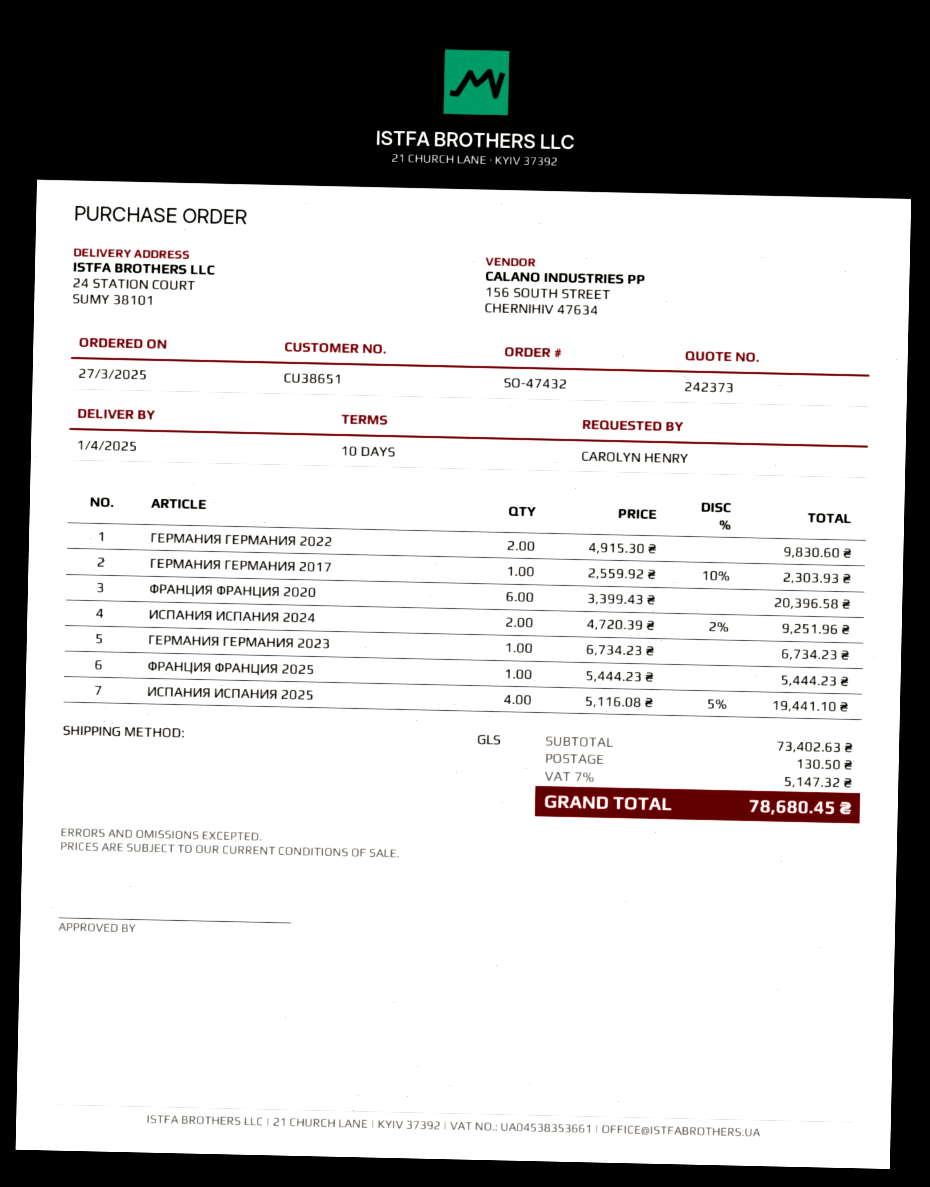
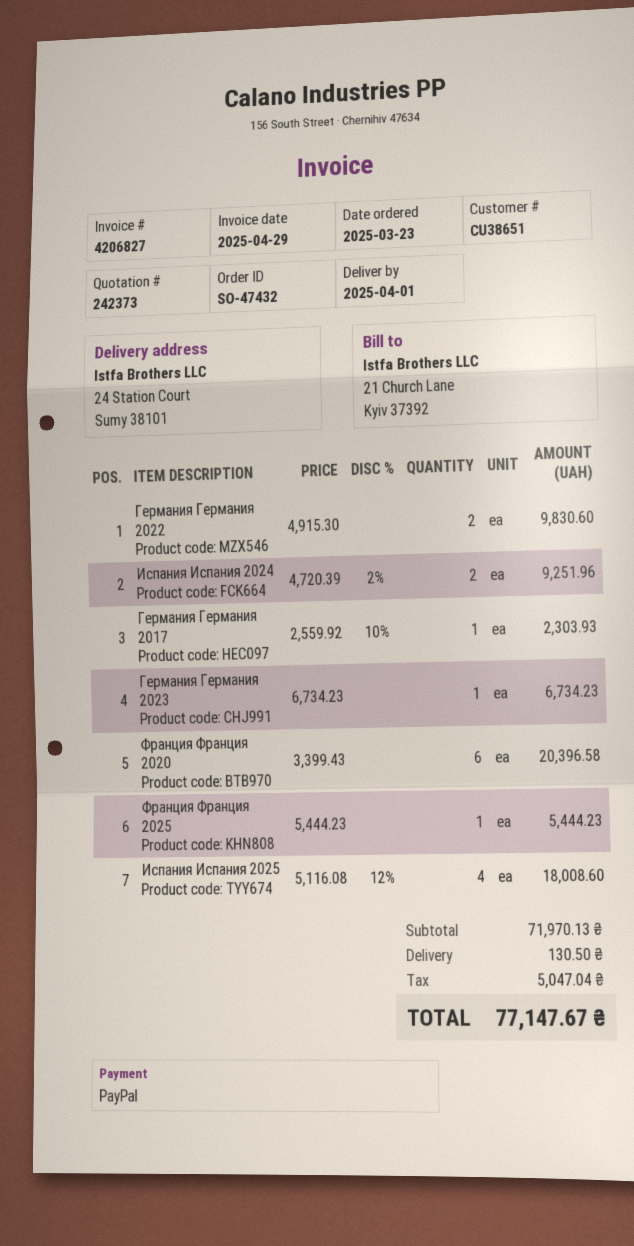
order date: 2025-03-27 -> 2025-03-23
ИСПАНИЯ ИСПАНИЯ 2025: 4 x 5116.08 - 5% = 19441.10 -> 4 x 5116.08 - 12% = 18008.60
subtotal: 73402.63 -> 71970.13
tax: 5147.32 -> 5047.04
total: 78680.45 -> 77147.67

